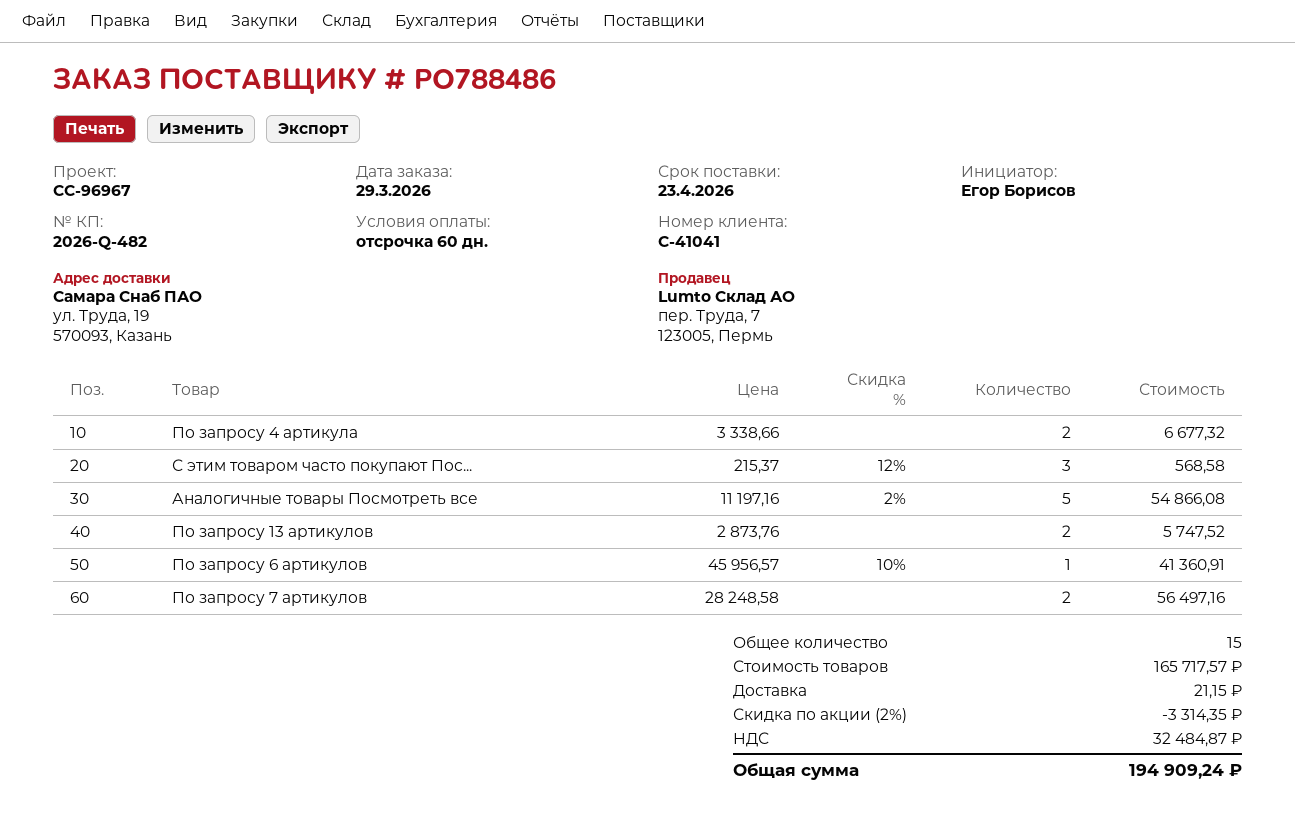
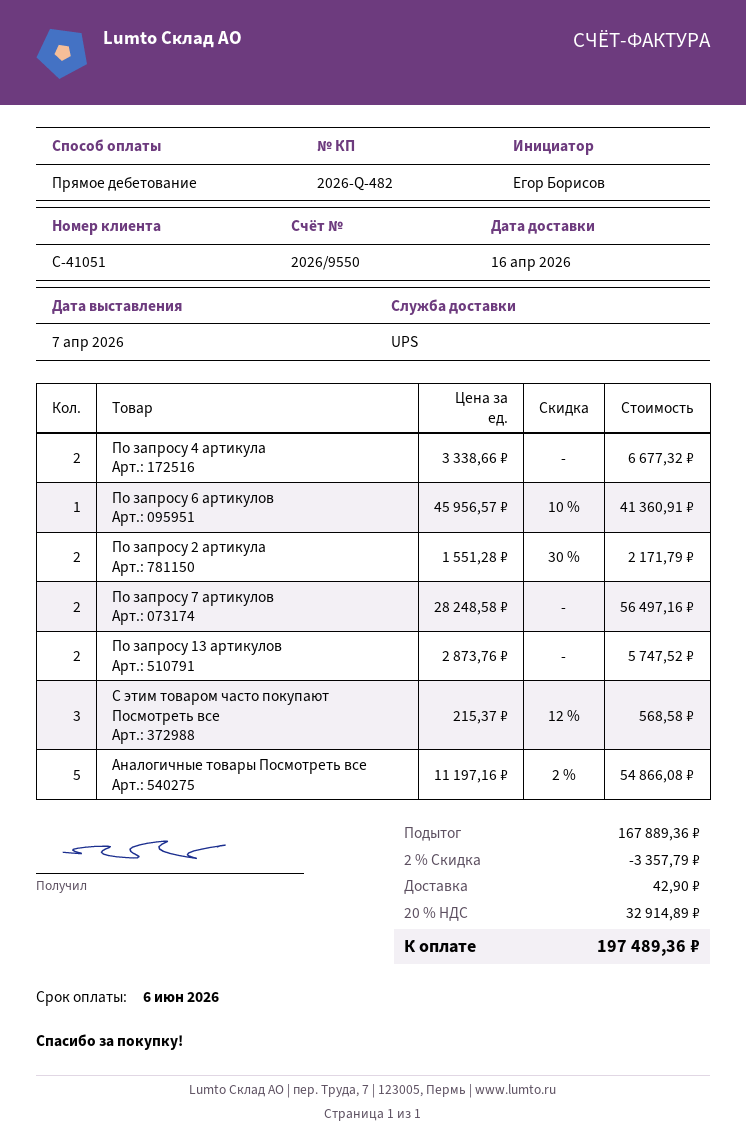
delivery date: 2026-04-23 -> 2026-04-16
customer number: C-41041 -> C-41051
По запросу 2 артикула: none -> 2 x 1551.28 - 30% = 2171.79
subtotal: 165717.57 -> 167889.36
discount: 2% = 3314.35 -> 2% = 3357.79
shipping: 21.15 -> 42.90
tax: 32484.87 -> 32914.89
total: 194909.24 -> 197489.36

